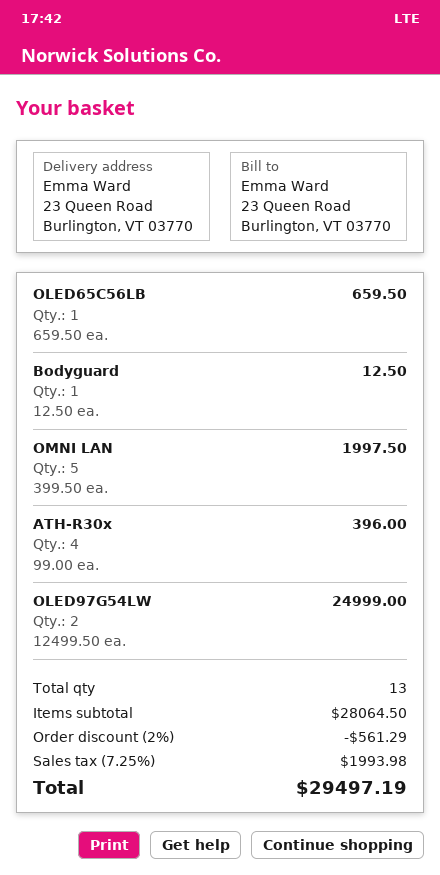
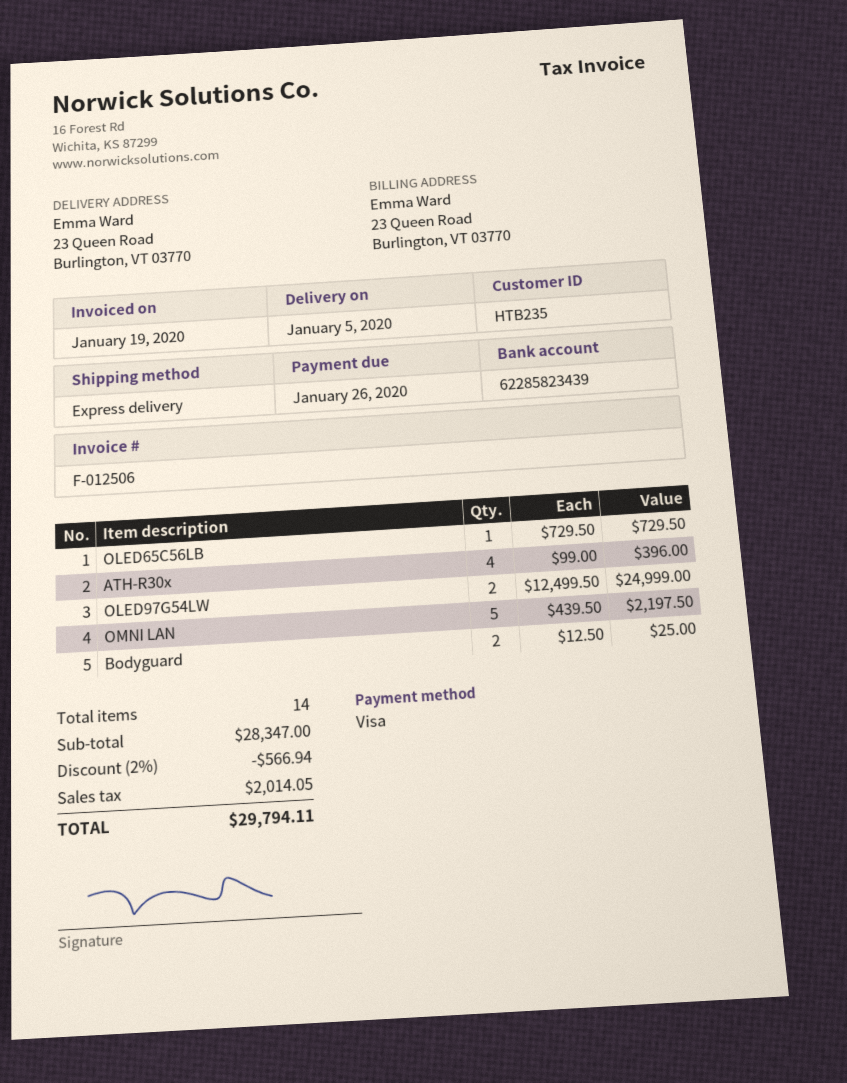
OLED65C56LB: 1 x 659.50 = 659.50 -> 1 x 729.50 = 729.50
Bodyguard: 1 x 12.50 = 12.50 -> 2 x 12.50 = 25.00
OMNI LAN: 5 x 399.50 = 1997.50 -> 5 x 439.50 = 2197.50
total quantity: 13 -> 14
subtotal: 28064.50 -> 28347.00
discount: 2% = 561.29 -> 2% = 566.94
tax: 1993.98 -> 2014.05
total: 29497.19 -> 29794.11

